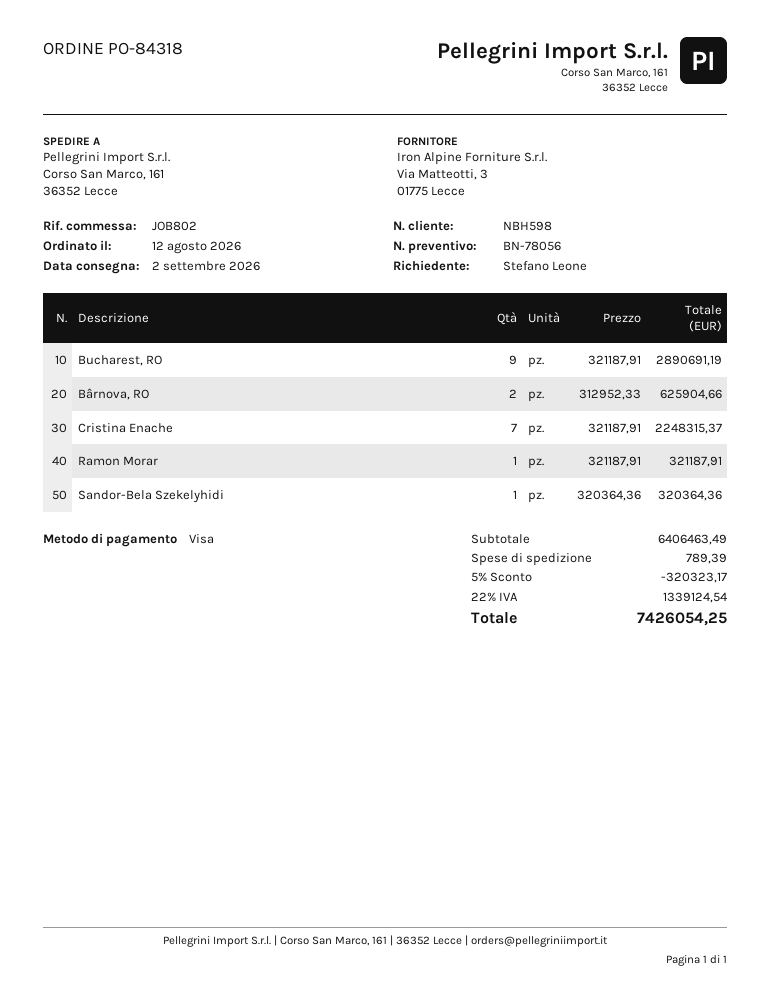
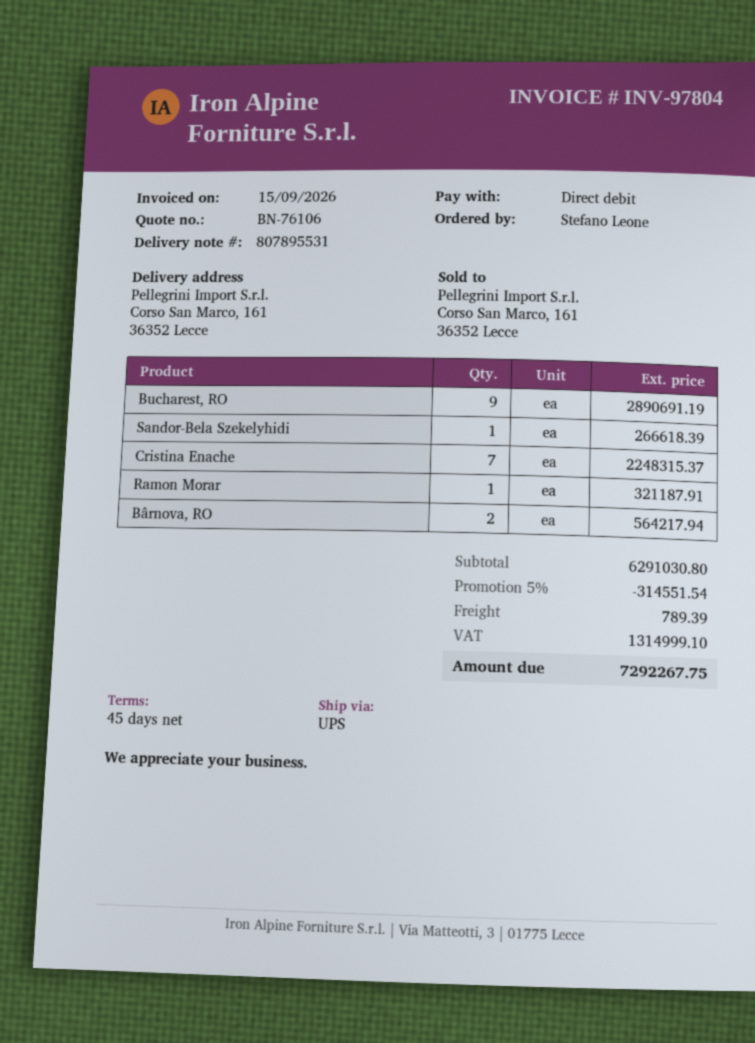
quote number: BN-78056 -> BN-76106
payment method: Visa -> direct debit
Bârnova, RO: 2 for 625904.66 -> 2 for 564217.94
Sandor-Bela Szekelyhidi: 1 for 320364.36 -> 1 for 266618.39
subtotal: 6406463.49 -> 6291030.80
discount: 5% = 320323.17 -> 5% = 314551.54
tax: 1339124.54 -> 1314999.10
total: 7426054.25 -> 7292267.75

